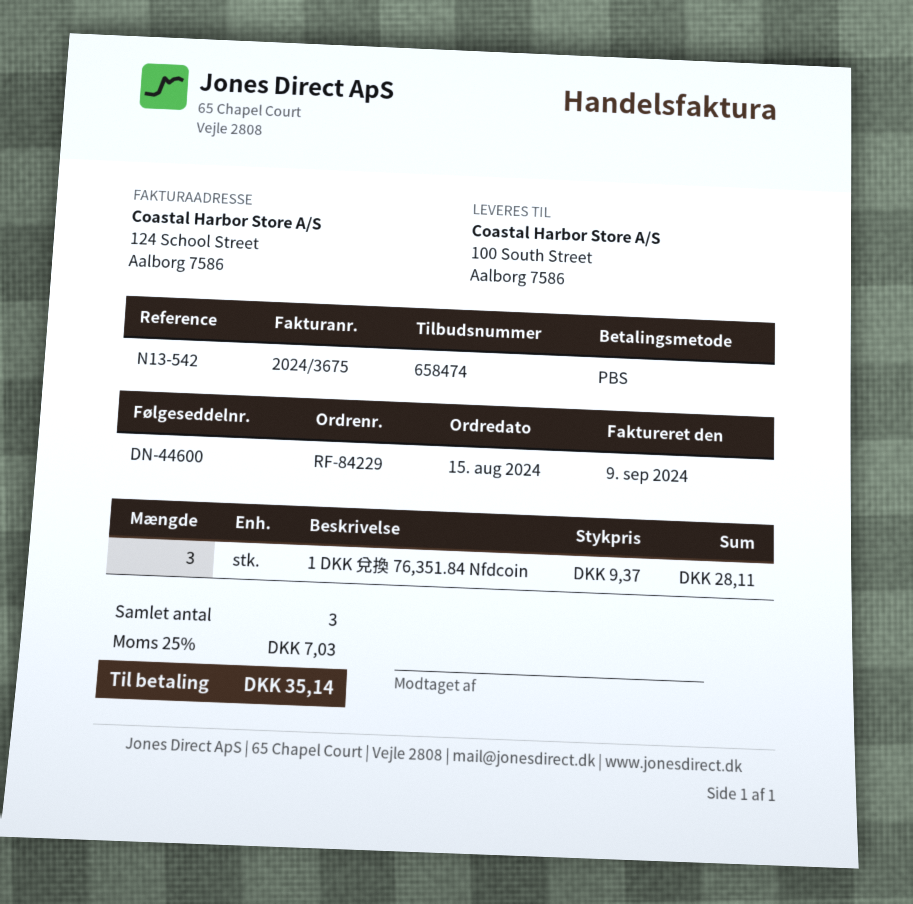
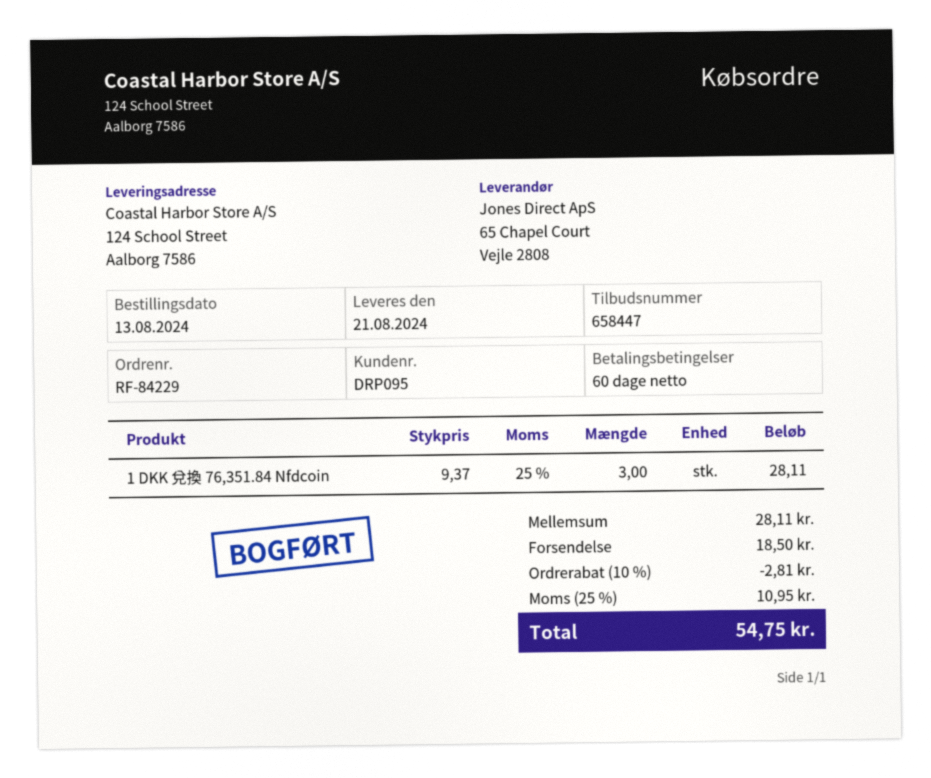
quote number: 658474 -> 658447
order date: 2024-08-15 -> 2024-08-13
ship to: 100 South Street, Aalborg 7586 -> 124 School Street, Aalborg 7586
discount: none -> 10% = 2.81
shipping: none -> 18.50
tax: 25% = 7.03 -> 25% = 10.95
total: 35.14 -> 54.75

